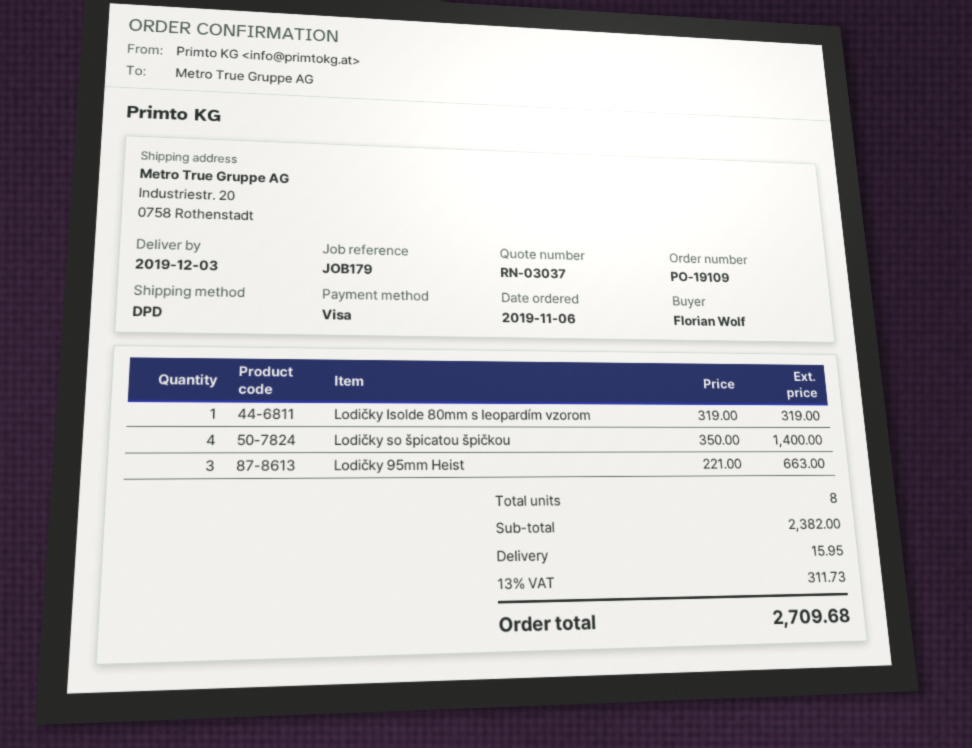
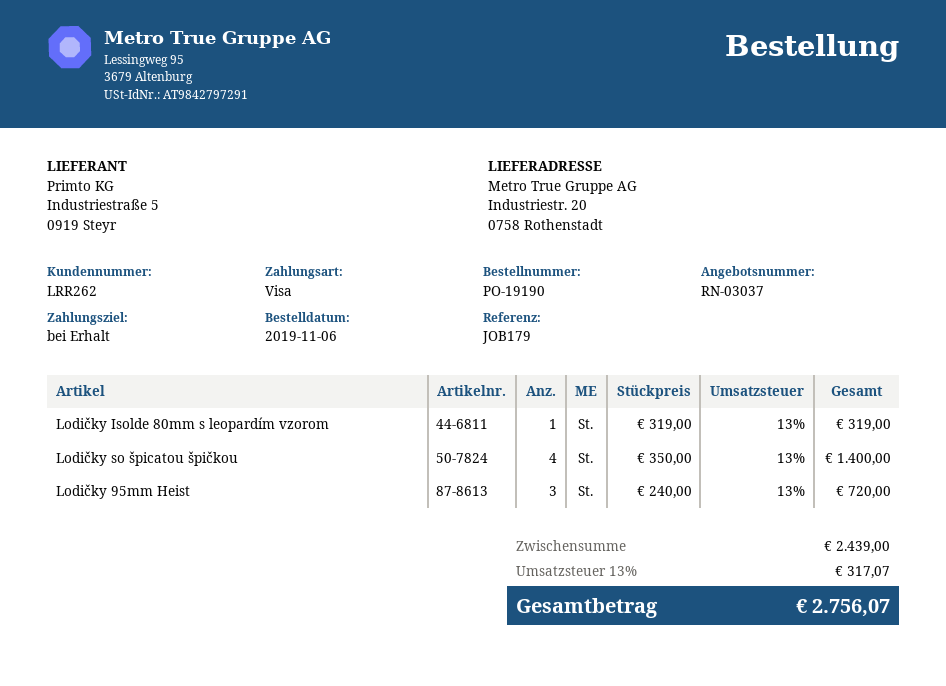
order number: PO-19109 -> PO-19190
Lodičky 95mm Heist: 3 x 221.00 = 663.00 -> 3 x 240.00 = 720.00
subtotal: 2382.00 -> 2439.00
shipping: 15.95 -> none
tax: 13% = 311.73 -> 13% = 317.07
total: 2709.68 -> 2756.07

